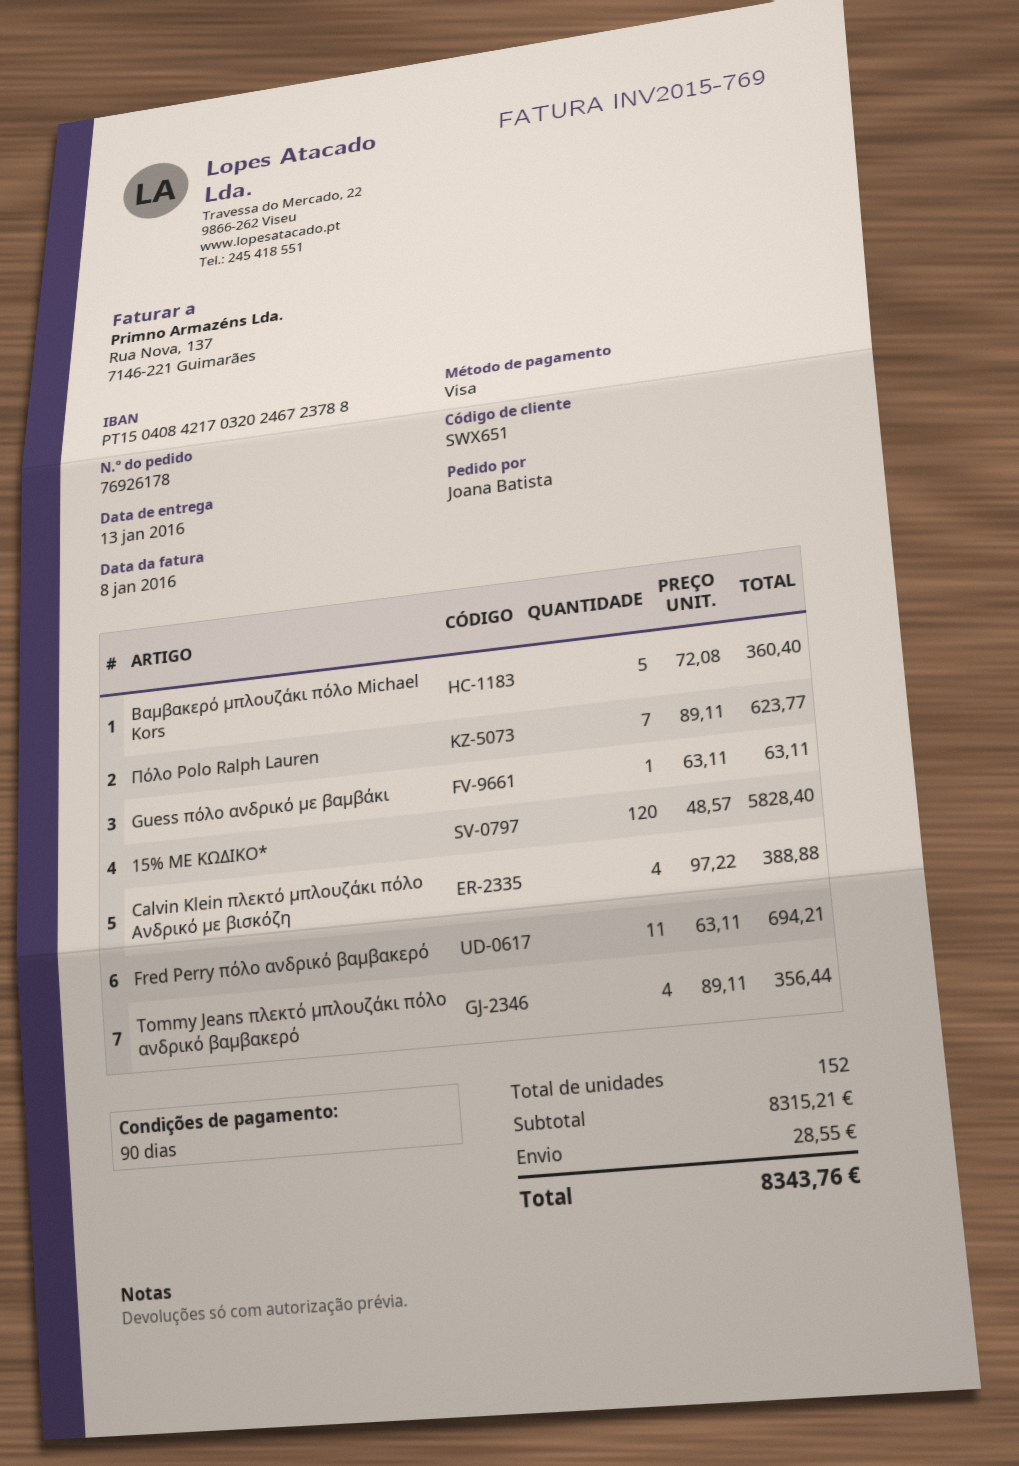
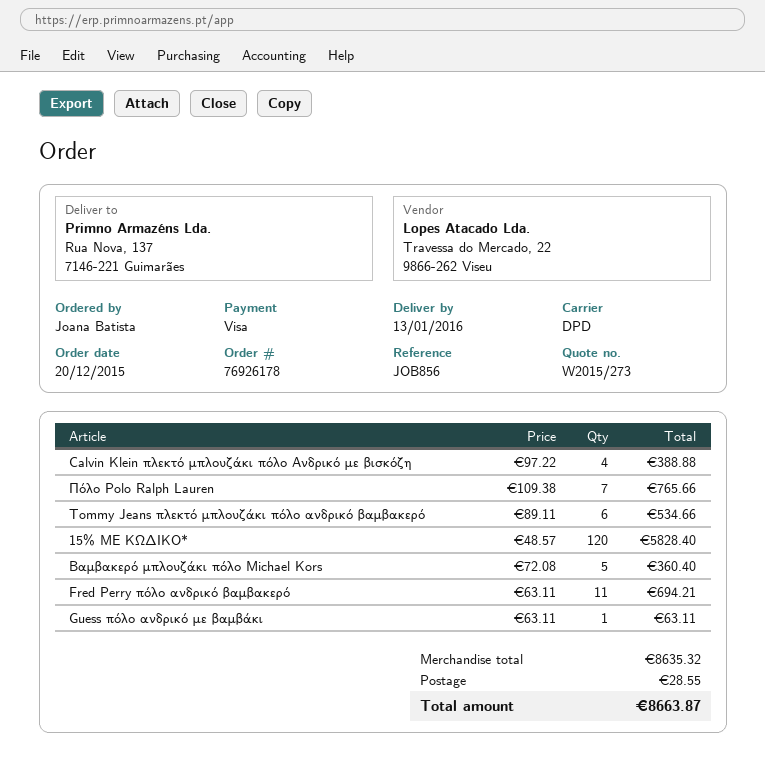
Πόλο Polo Ralph Lauren: 7 x 89.11 = 623.77 -> 7 x 109.38 = 765.66
Tommy Jeans πλεκτό μπλουζάκι πόλο ανδρικό βαμβακερό: 4 x 89.11 = 356.44 -> 6 x 89.11 = 534.66
subtotal: 8315.21 -> 8635.32
total: 8343.76 -> 8663.87

